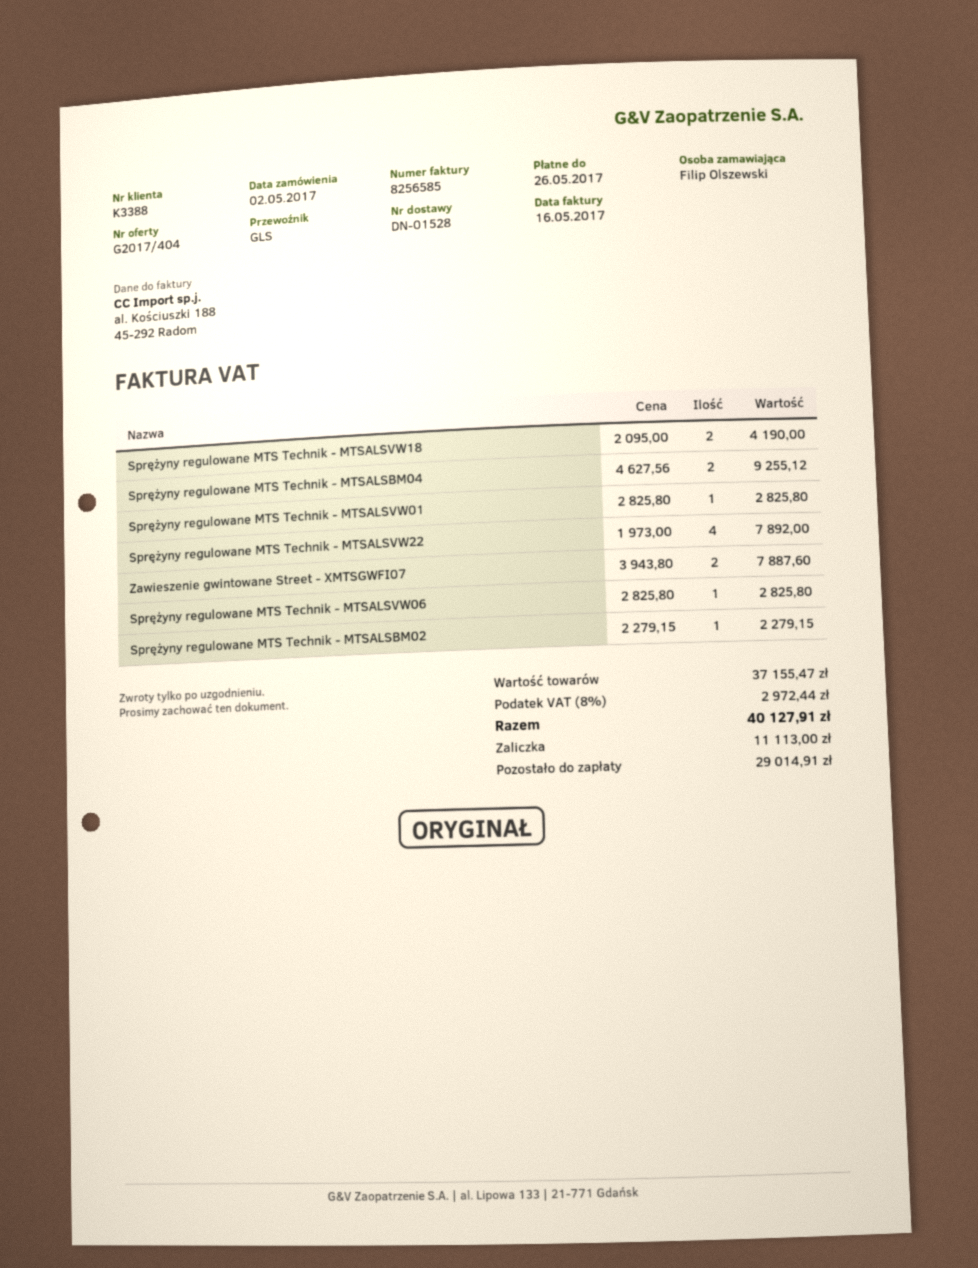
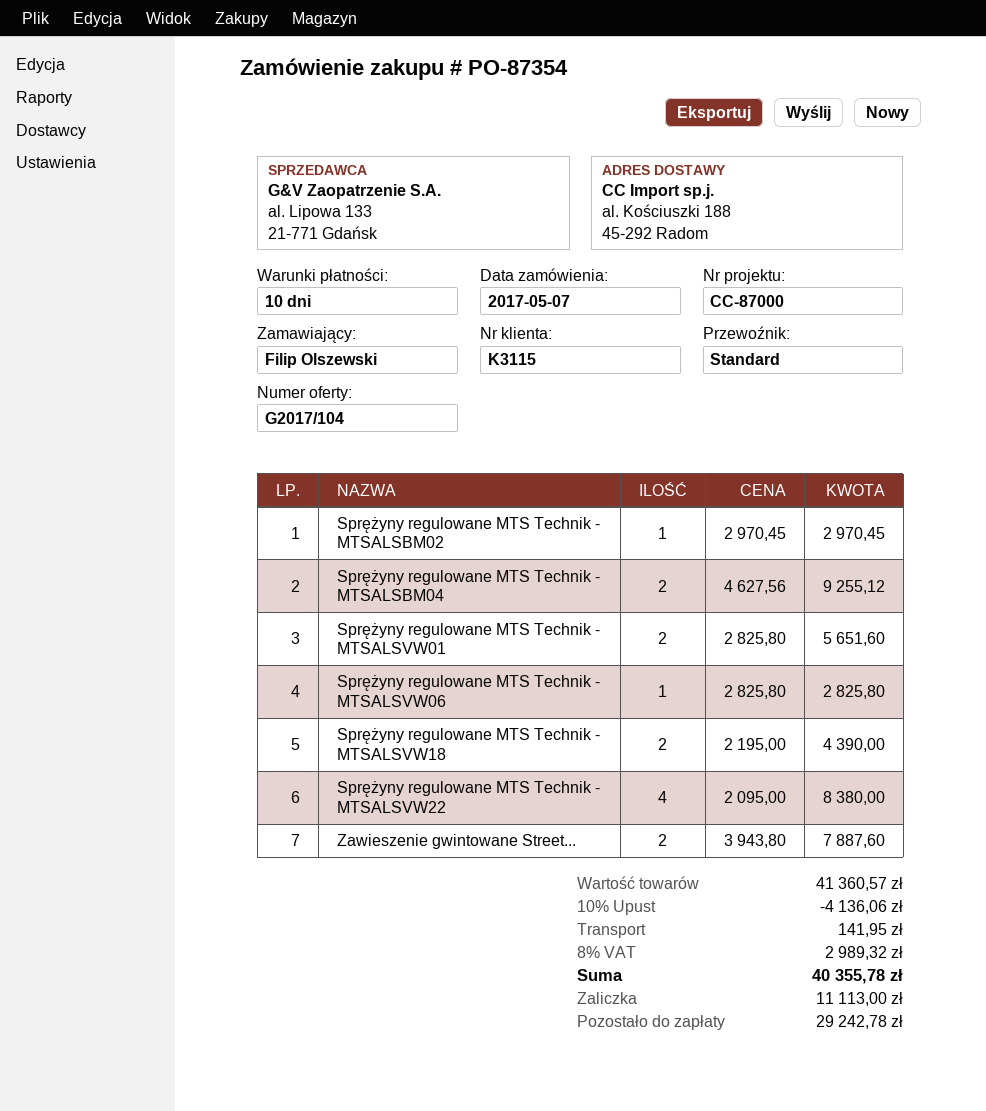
quote number: G2017/404 -> G2017/104
order date: 2017-05-02 -> 2017-05-07
customer number: K3388 -> K3115
shipping method: GLS -> standard
Sprężyny regulowane MTS Technik - MTSALSVW18: 2 x 2095.00 = 4190.00 -> 2 x 2195.00 = 4390.00
Sprężyny regulowane MTS Technik - MTSALSVW01: 1 x 2825.80 = 2825.80 -> 2 x 2825.80 = 5651.60
Sprężyny regulowane MTS Technik - MTSALSVW22: 4 x 1973.00 = 7892.00 -> 4 x 2095.00 = 8380.00
Sprężyny regulowane MTS Technik - MTSALSBM02: 1 x 2279.15 = 2279.15 -> 1 x 2970.45 = 2970.45
subtotal: 37155.47 -> 41360.57
discount: none -> 10% = 4136.06
shipping: none -> 141.95
tax: 8% = 2972.44 -> 8% = 2989.32
total: 40127.91 -> 40355.78
balance: 29014.91 -> 29242.78

